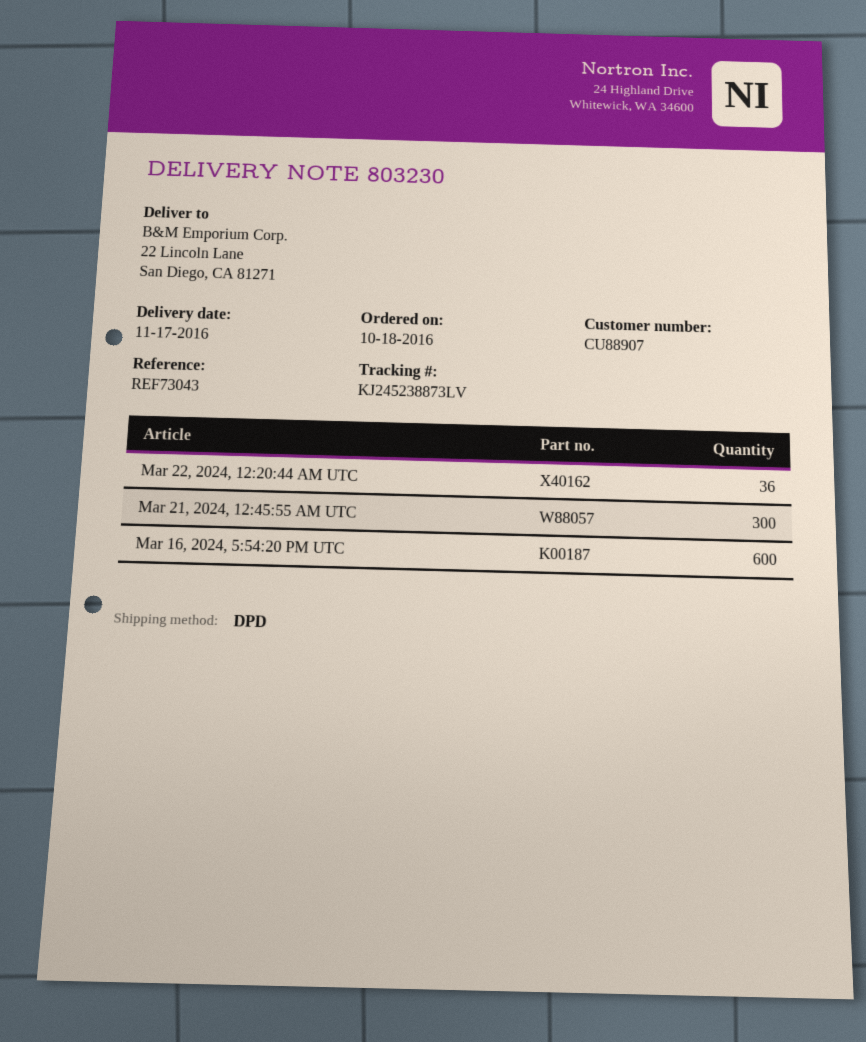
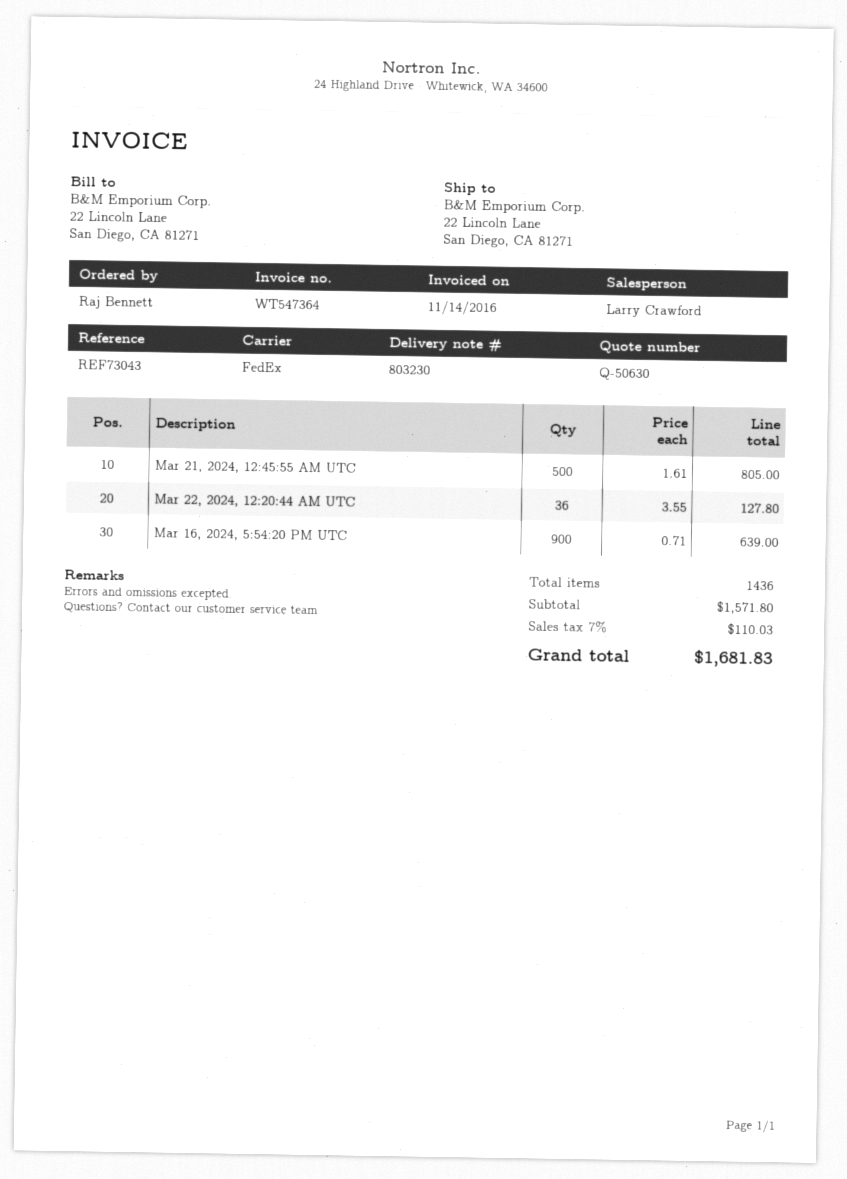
shipping method: DPD -> FedEx
Mar 21, 2024, 12:45:55 AM UTC: 300 -> 500
Mar 16, 2024, 5:54:20 PM UTC: 600 -> 900

